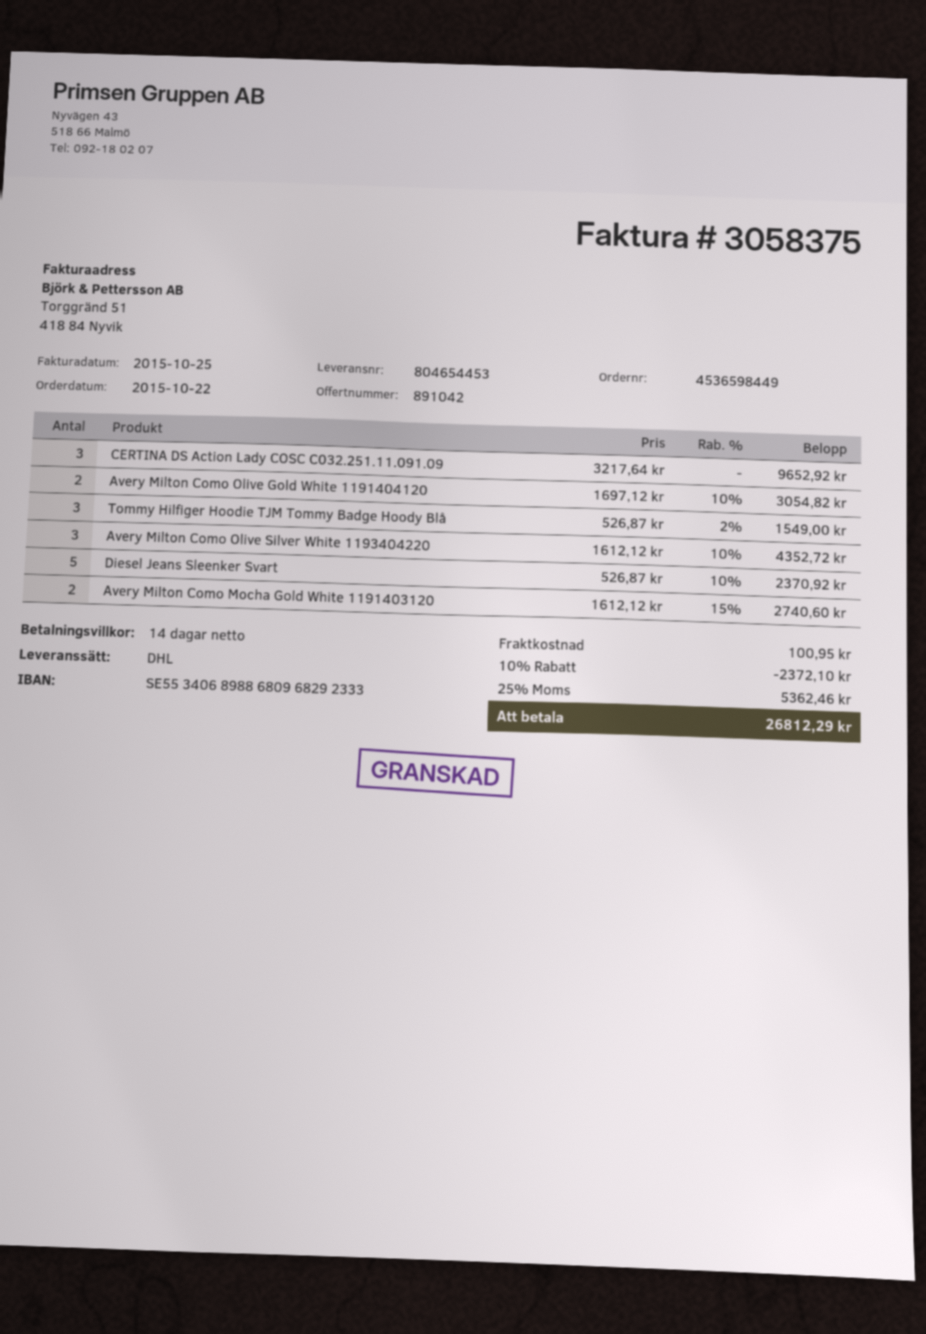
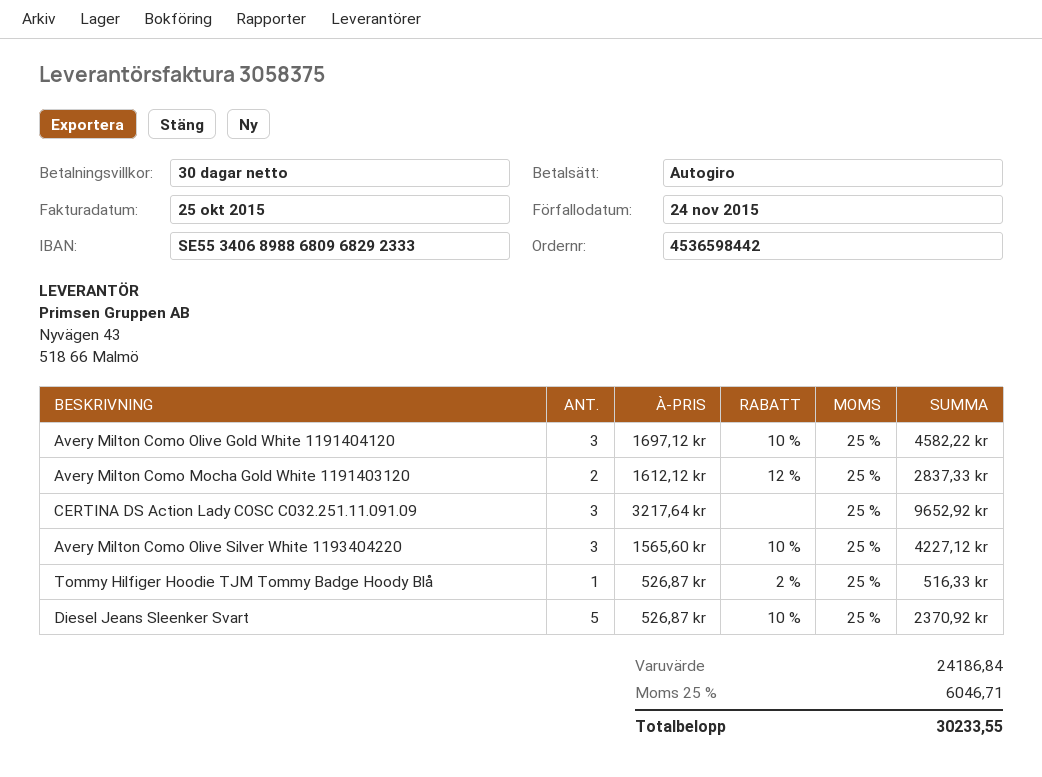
order number: 4536598449 -> 4536598442
payment terms: 14 days -> 30 days
Avery Milton Como Olive Gold White 1191404120: 2 x 1697.12 - 10% = 3054.82 -> 3 x 1697.12 - 10% = 4582.22
Tommy Hilfiger Hoodie TJM Tommy Badge Hoody Blå: 3 x 526.87 - 2% = 1549.00 -> 1 x 526.87 - 2% = 516.33
Avery Milton Como Olive Silver White 1193404220: 3 x 1612.12 - 10% = 4352.72 -> 3 x 1565.60 - 10% = 4227.12
Avery Milton Como Mocha Gold White 1191403120: 2 x 1612.12 - 15% = 2740.60 -> 2 x 1612.12 - 12% = 2837.33
discount: 10% = 2372.10 -> none
shipping: 100.95 -> none
tax: 25% = 5362.46 -> 25% = 6046.71
total: 26812.29 -> 30233.55

